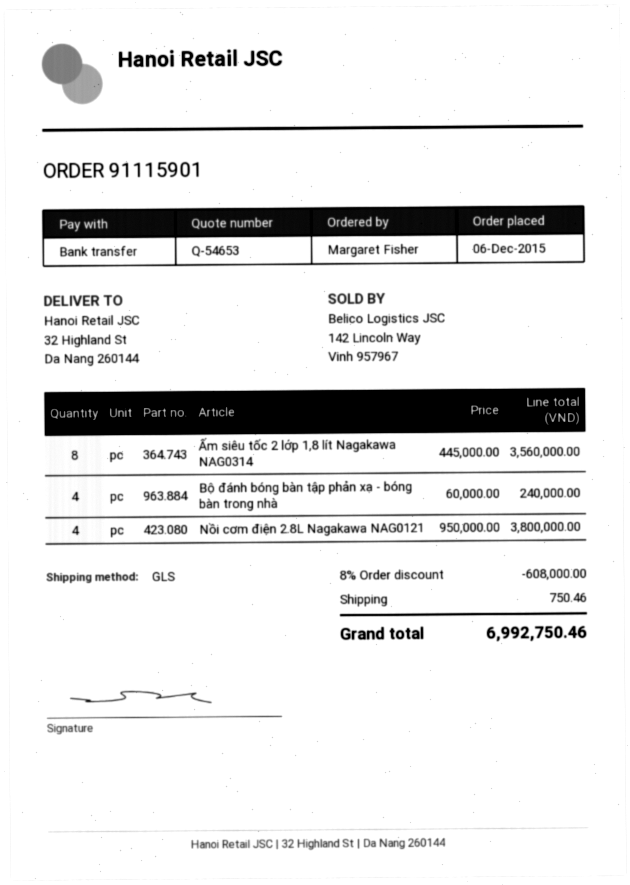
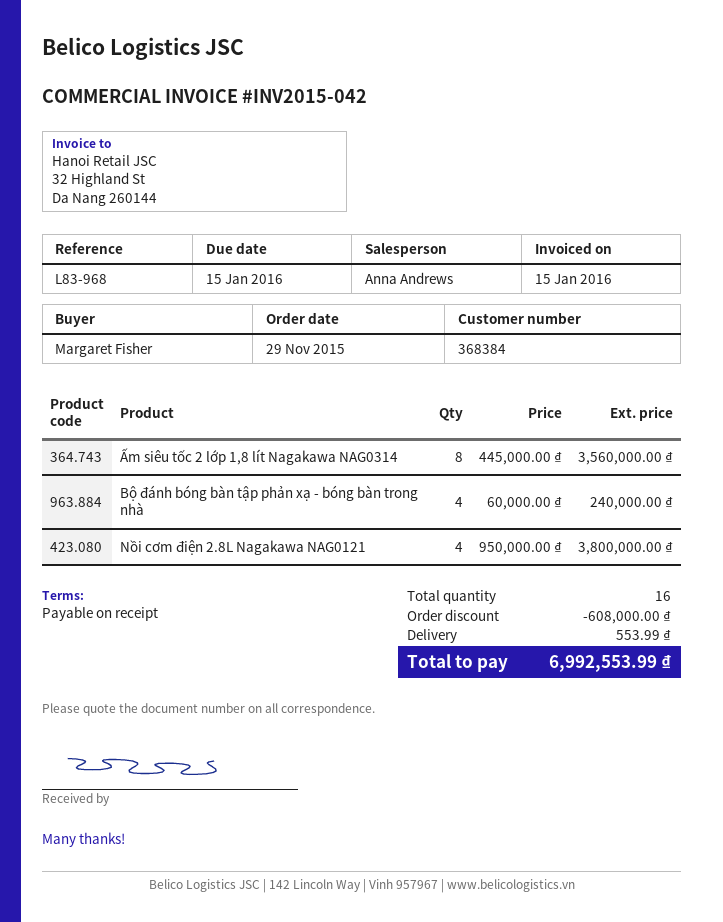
order date: 2015-12-06 -> 2015-11-29
shipping: 750.46 -> 553.99
total: 6992750.46 -> 6992553.99

